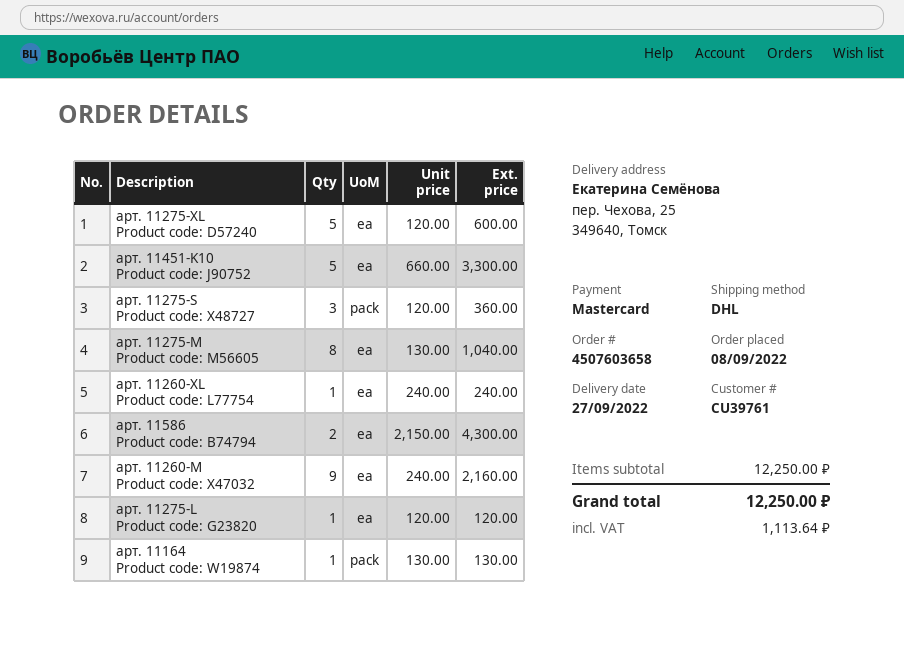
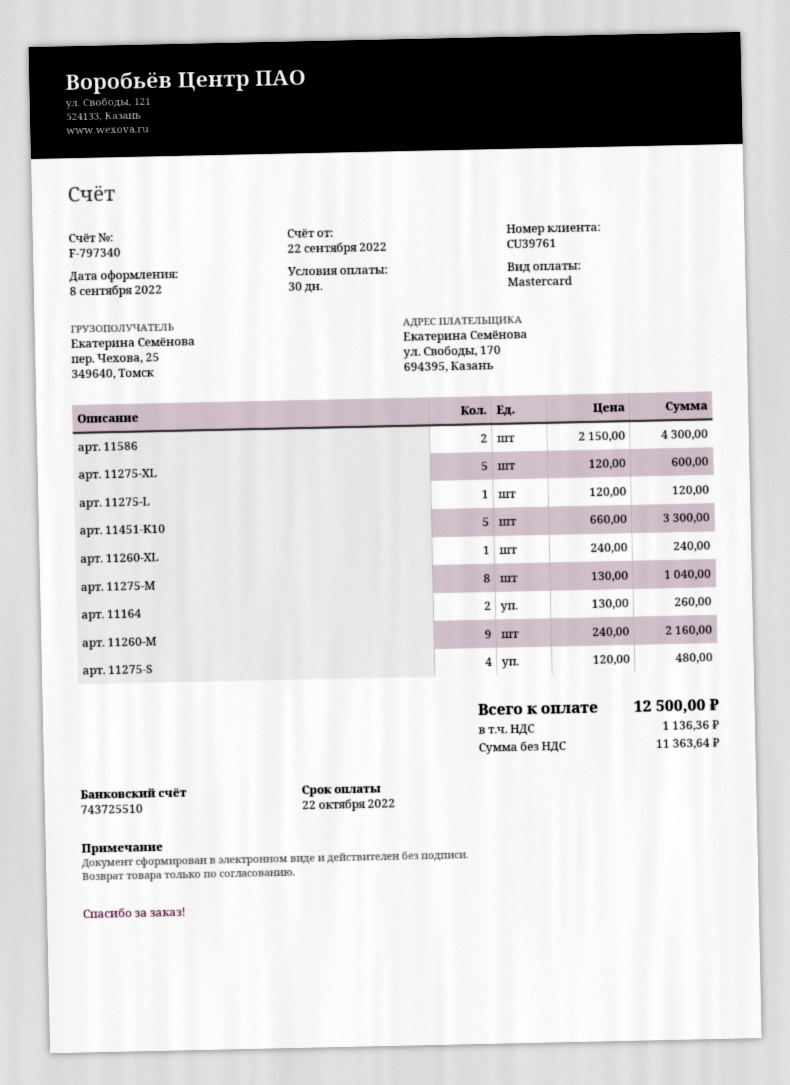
арт. 11275-S: 3 x 120.00 = 360.00 -> 4 x 120.00 = 480.00
арт. 11164: 1 x 130.00 = 130.00 -> 2 x 130.00 = 260.00
tax: 1113.64 -> 1136.36
total: 12250.00 -> 12500.00

